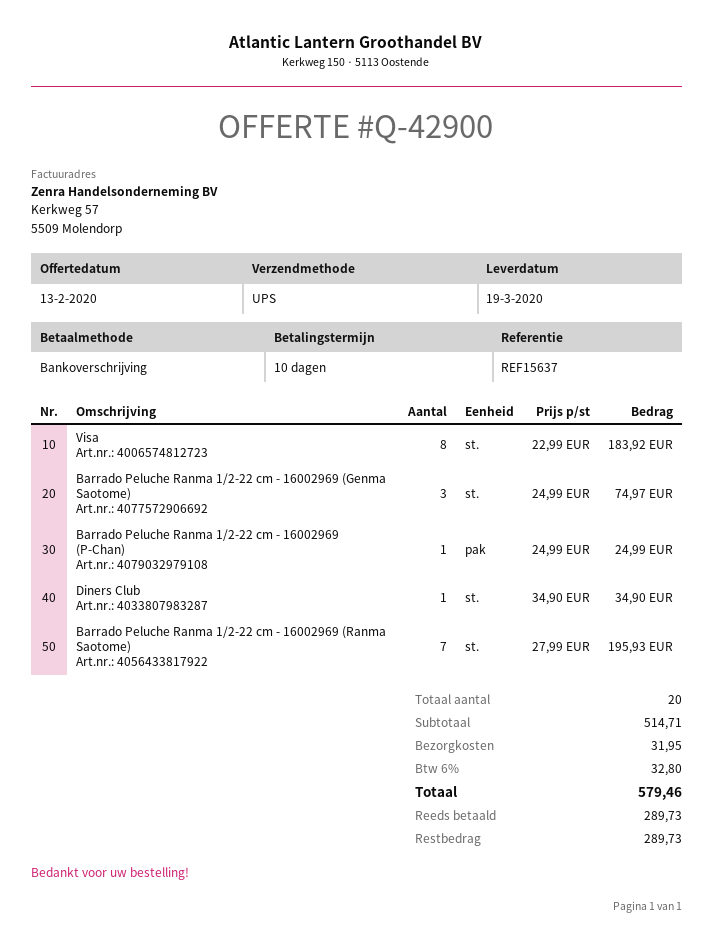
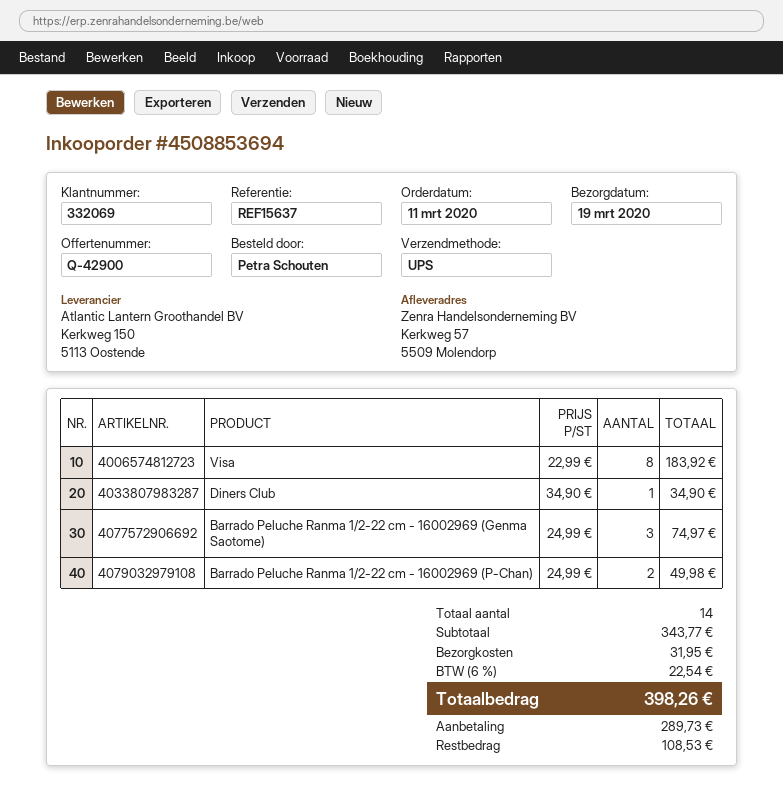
Barrado Peluche Ranma 1/2-22 cm - 16002969 (P-Chan): 1 x 24.99 = 24.99 -> 2 x 24.99 = 49.98
Barrado Peluche Ranma 1/2-22 cm - 16002969 (Ranma Saotome): 7 x 27.99 = 195.93 -> none
total quantity: 20 -> 14
subtotal: 514.71 -> 343.77
tax: 6% = 32.80 -> 6% = 22.54
total: 579.46 -> 398.26
balance: 289.73 -> 108.53

